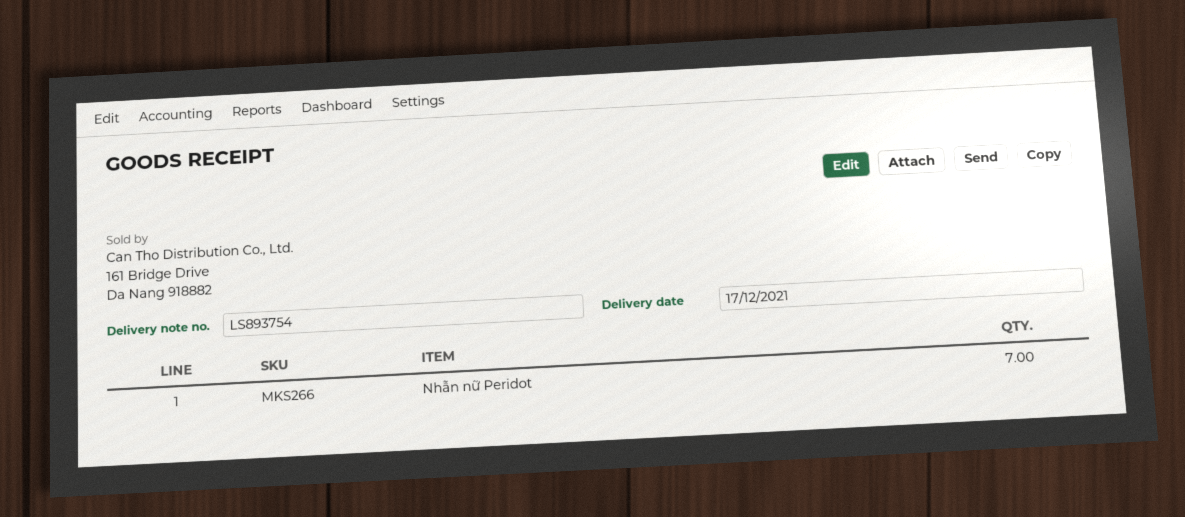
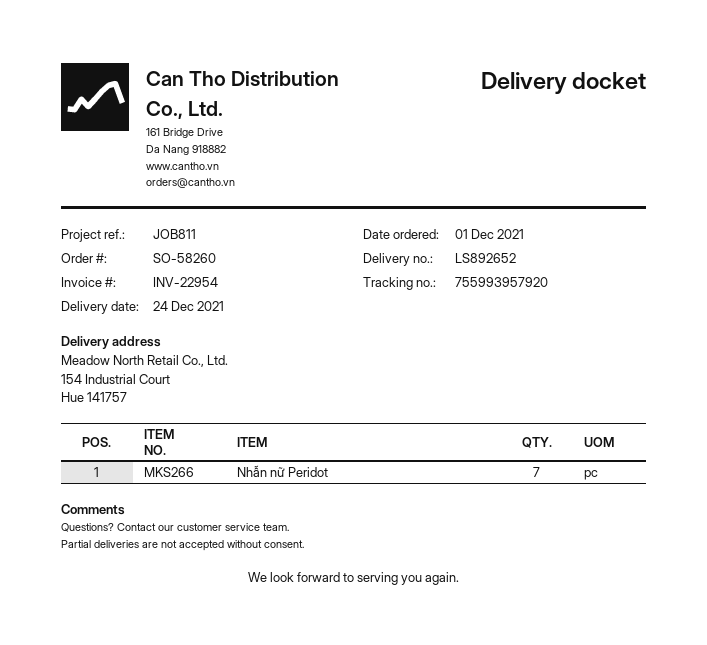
delivery note number: LS893754 -> LS892652
delivery date: 2021-12-17 -> 2021-12-24

